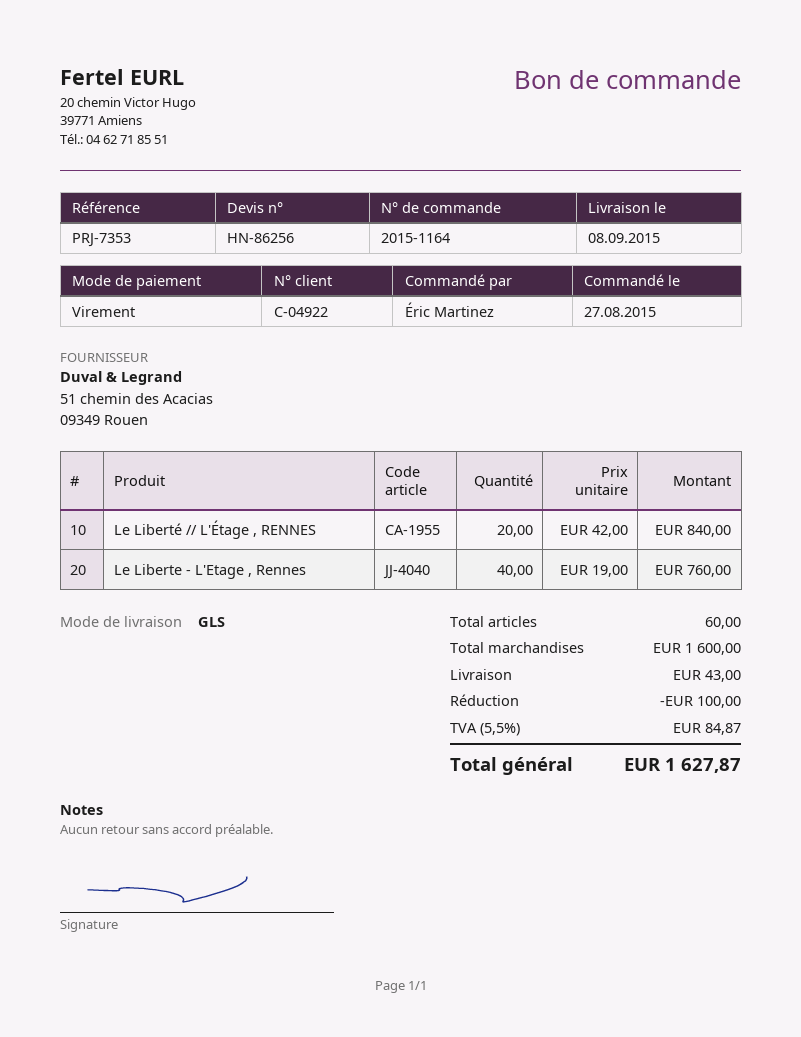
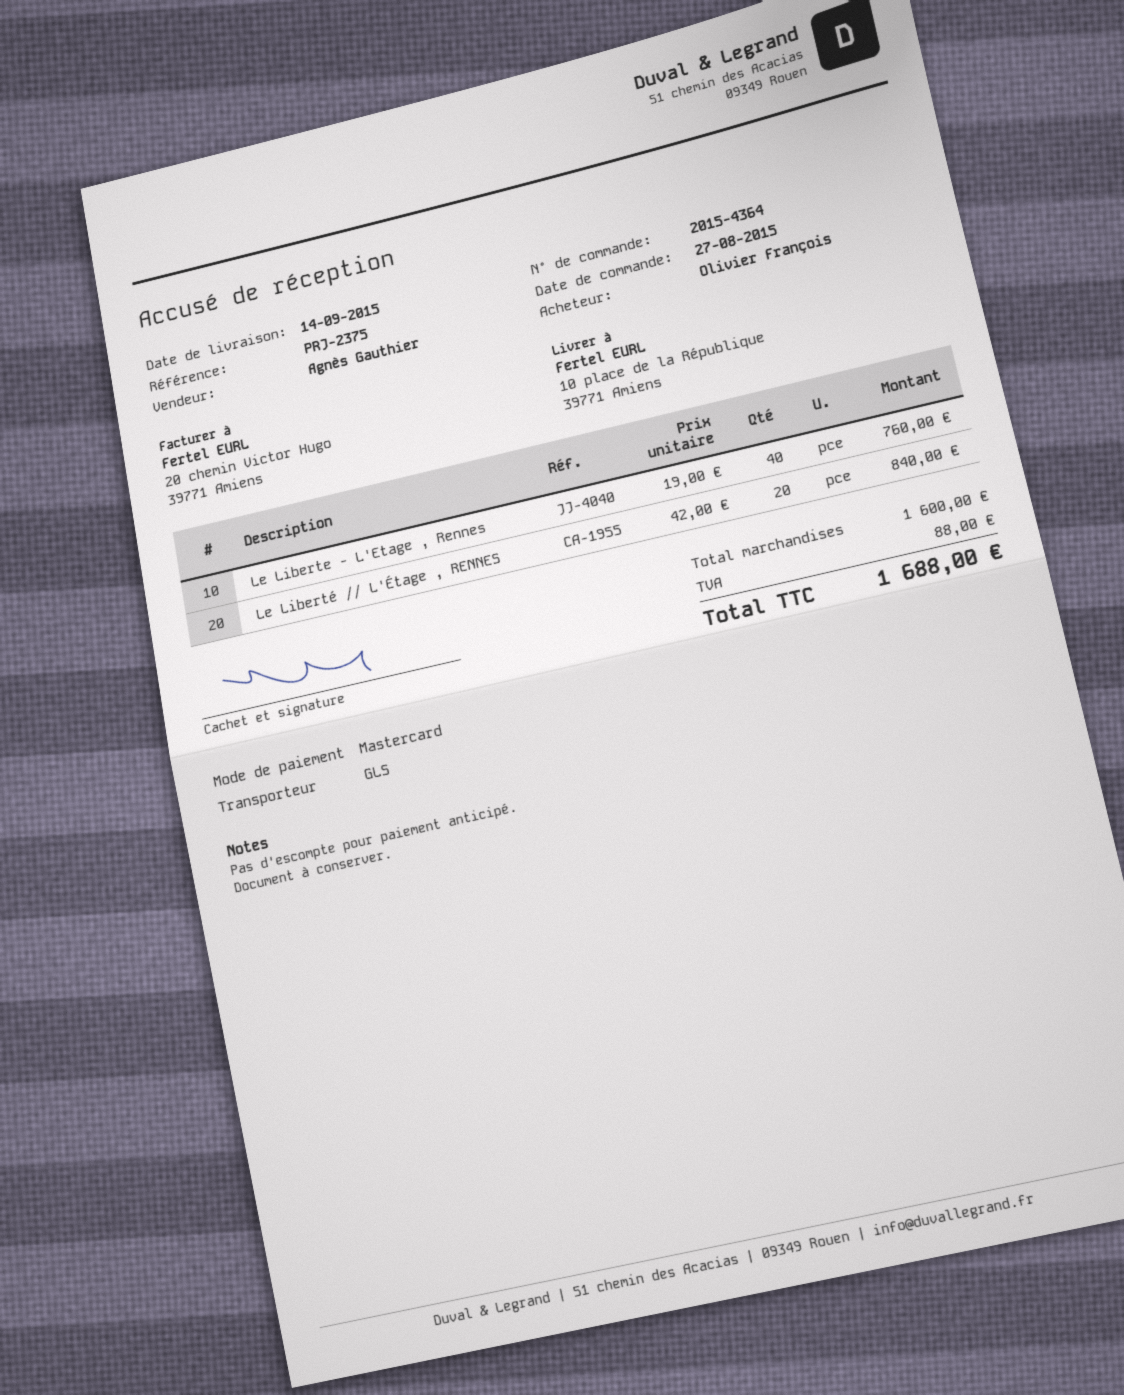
order number: 2015-1164 -> 2015-4364
delivery date: 2015-09-08 -> 2015-09-14
reference: PRJ-7353 -> PRJ-2375
ordered by: Éric Martinez -> Olivier François
payment method: bank transfer -> Mastercard
discount: 100.00 -> none
shipping: 43.00 -> none
tax: 84.87 -> 88.00
total: 1627.87 -> 1688.00

